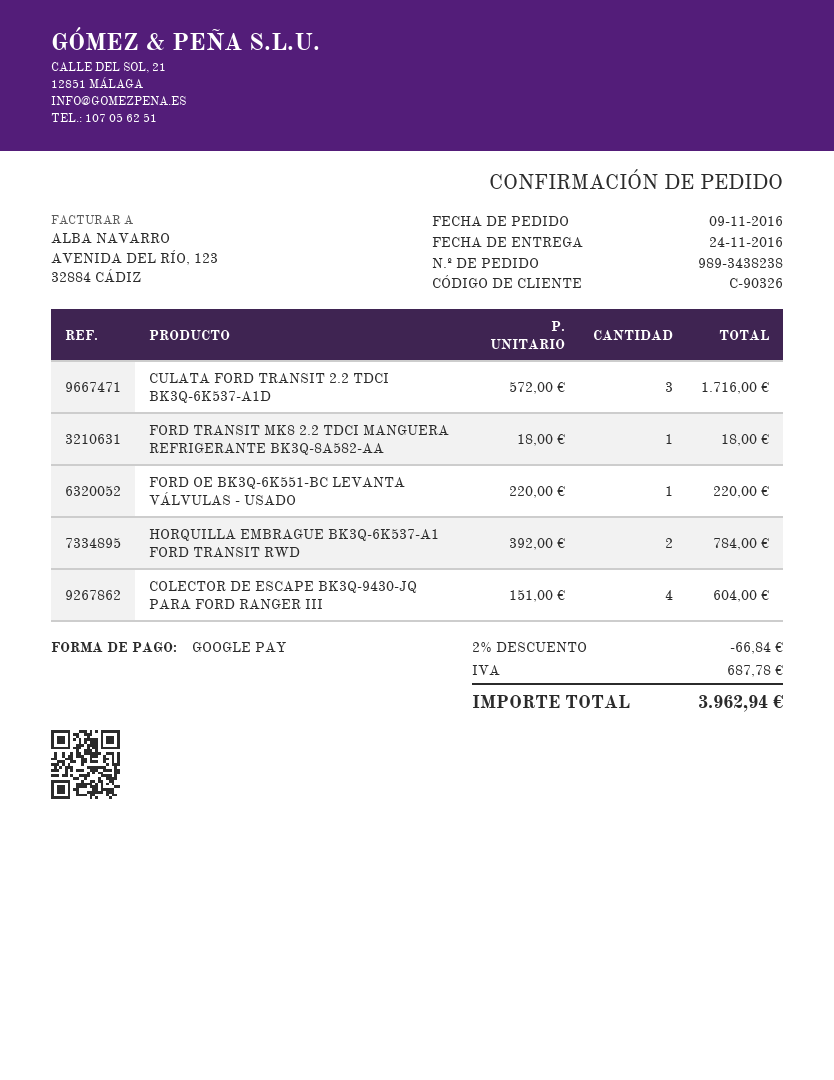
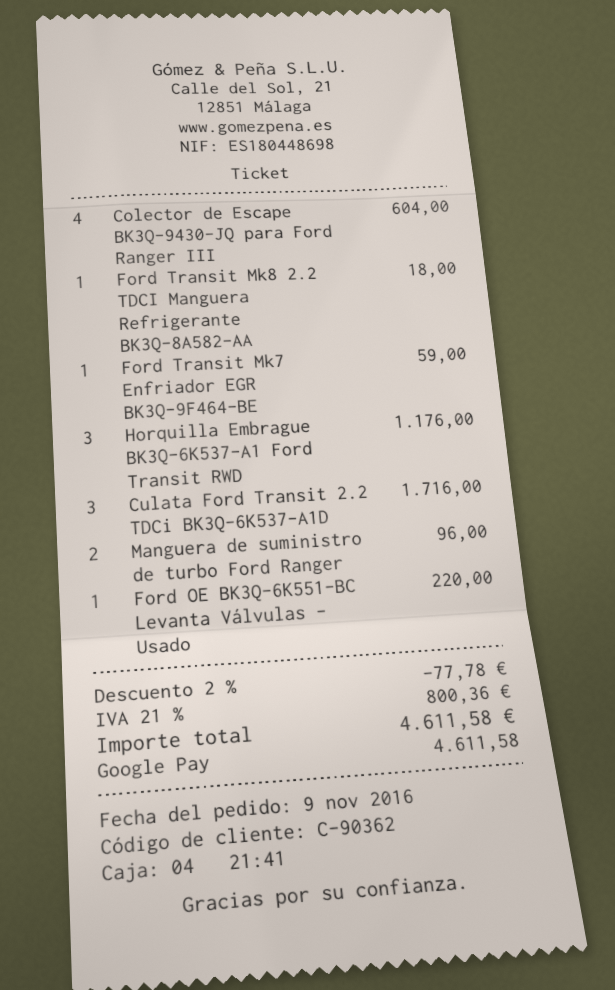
customer number: C-90326 -> C-90362
HORQUILLA EMBRAGUE BK3Q-6K537-A1 FORD TRANSIT RWD: 2 for 784.00 -> 3 for 1176.00
Ford Transit Mk7 Enfriador EGR BK3Q-9F464-BE: none -> 1 for 59.00
Manguera de suministro de turbo Ford Ranger: none -> 2 for 96.00
discount: 2% = 66.84 -> 2% = 77.78
tax: 687.78 -> 800.36
total: 3962.94 -> 4611.58

